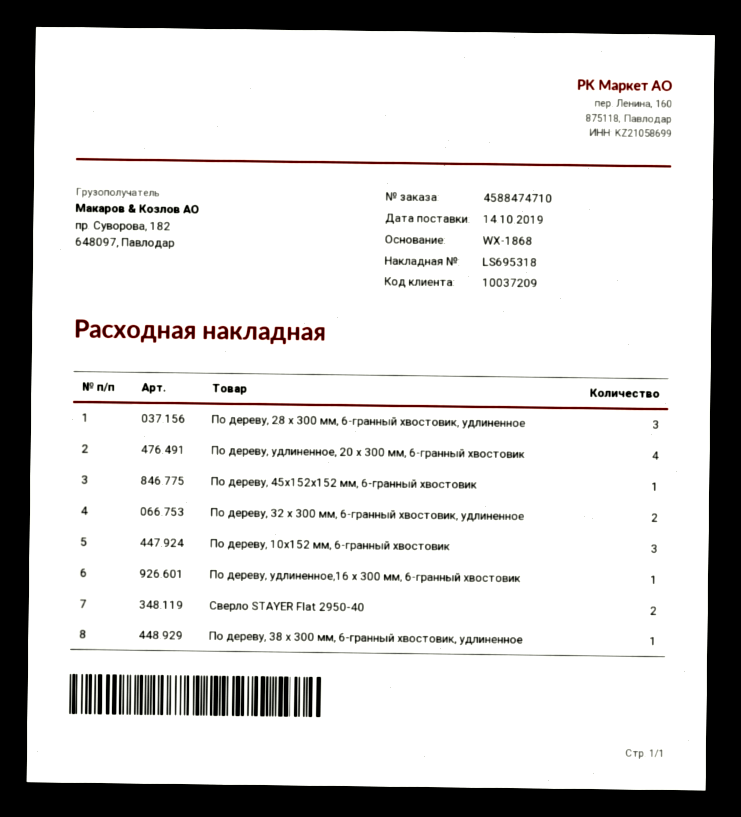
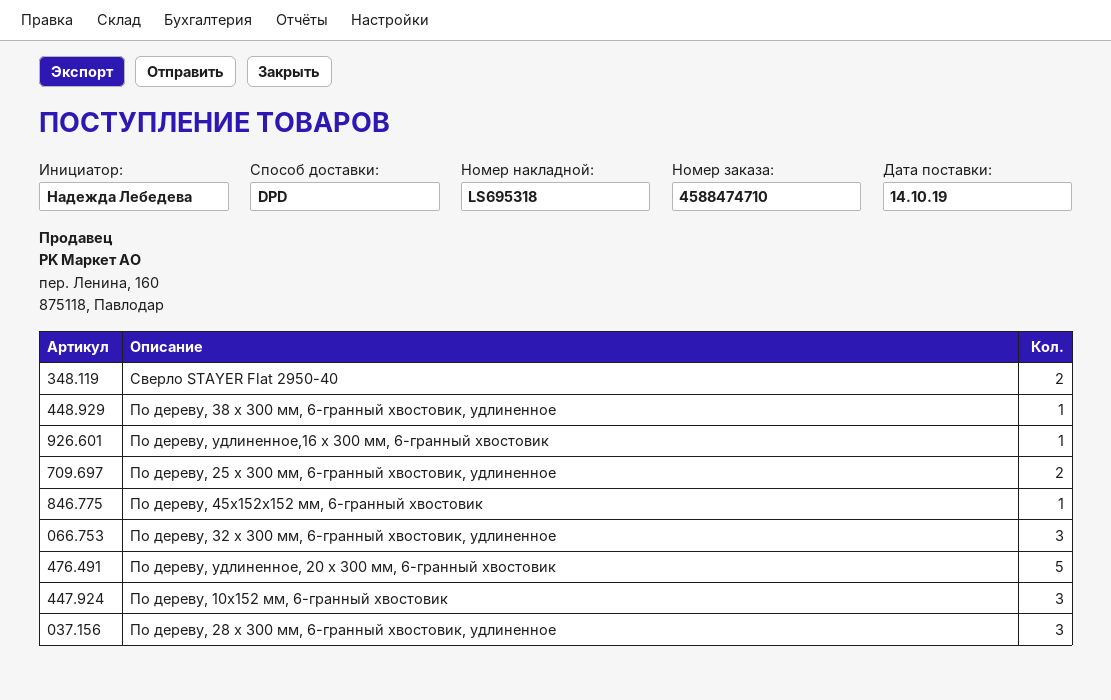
По дереву, удлиненное, 20 х 300 мм, 6-гранный хвостовик: 4 -> 5
По дереву, 32 х 300 мм, 6-гранный хвостовик, удлиненное: 2 -> 3
По дереву, 25 х 300 мм, 6-гранный хвостовик, удлиненное: none -> 2

